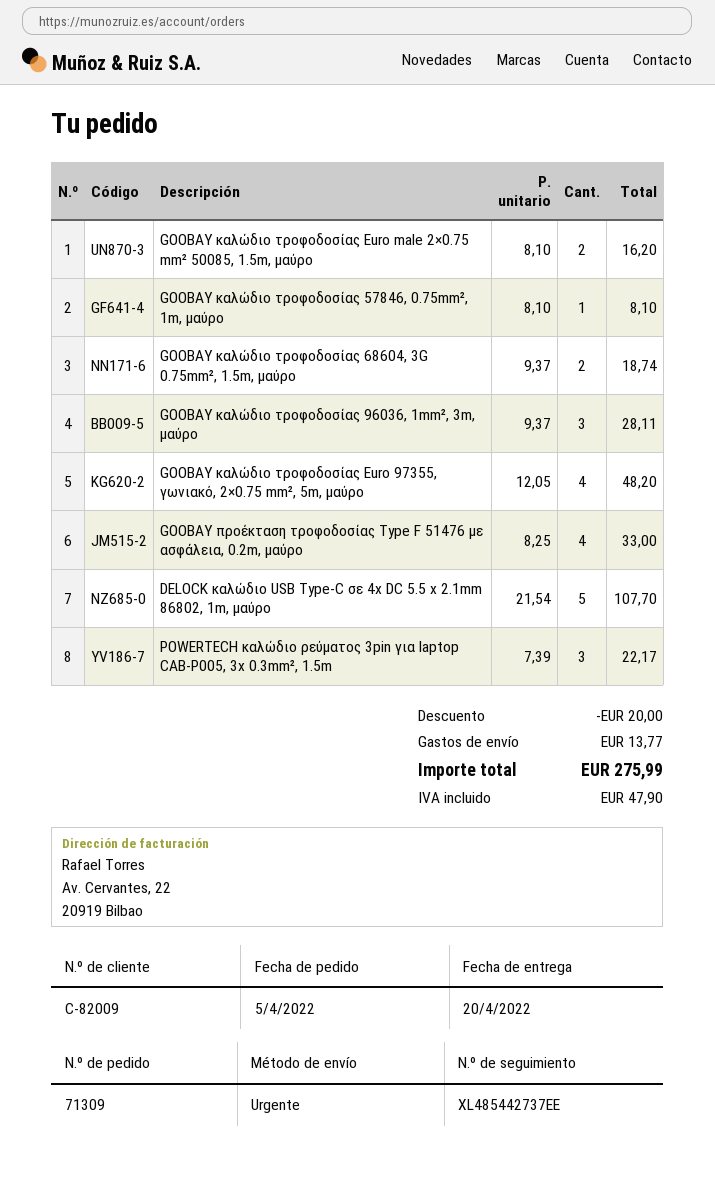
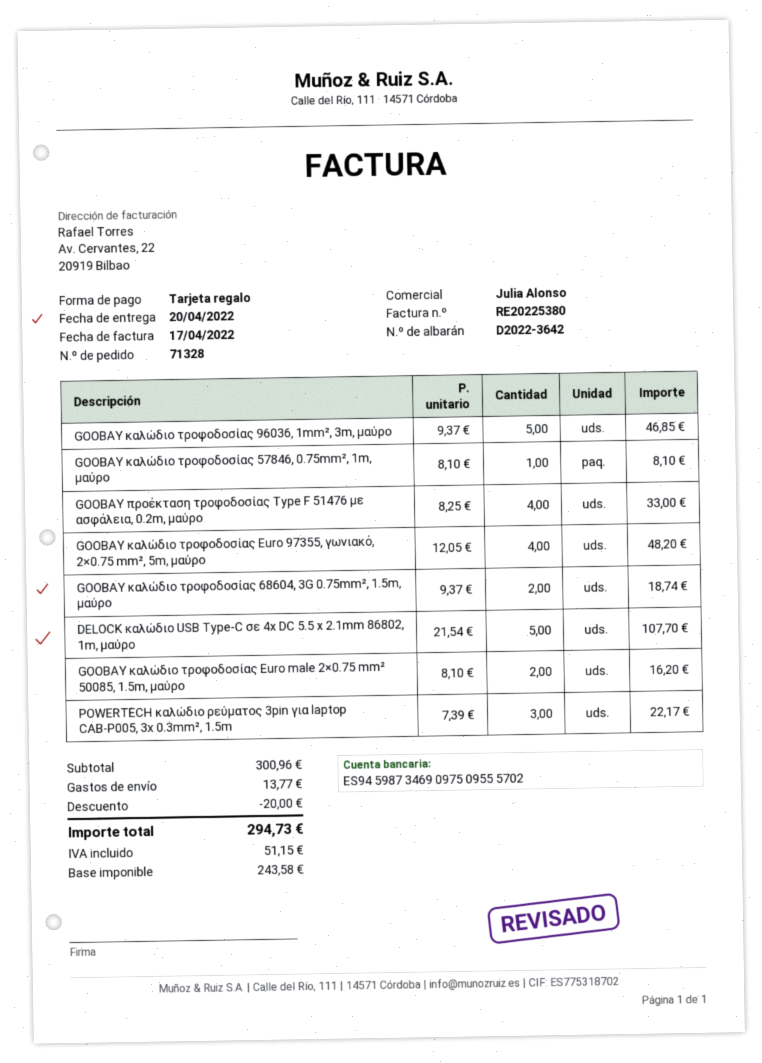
order number: 71309 -> 71328
GOOBAY καλώδιο τροφοδοσίας 96036, 1mm², 3m, μαύρο: 3 x 9.37 = 28.11 -> 5 x 9.37 = 46.85
tax: 47.90 -> 51.15
total: 275.99 -> 294.73

